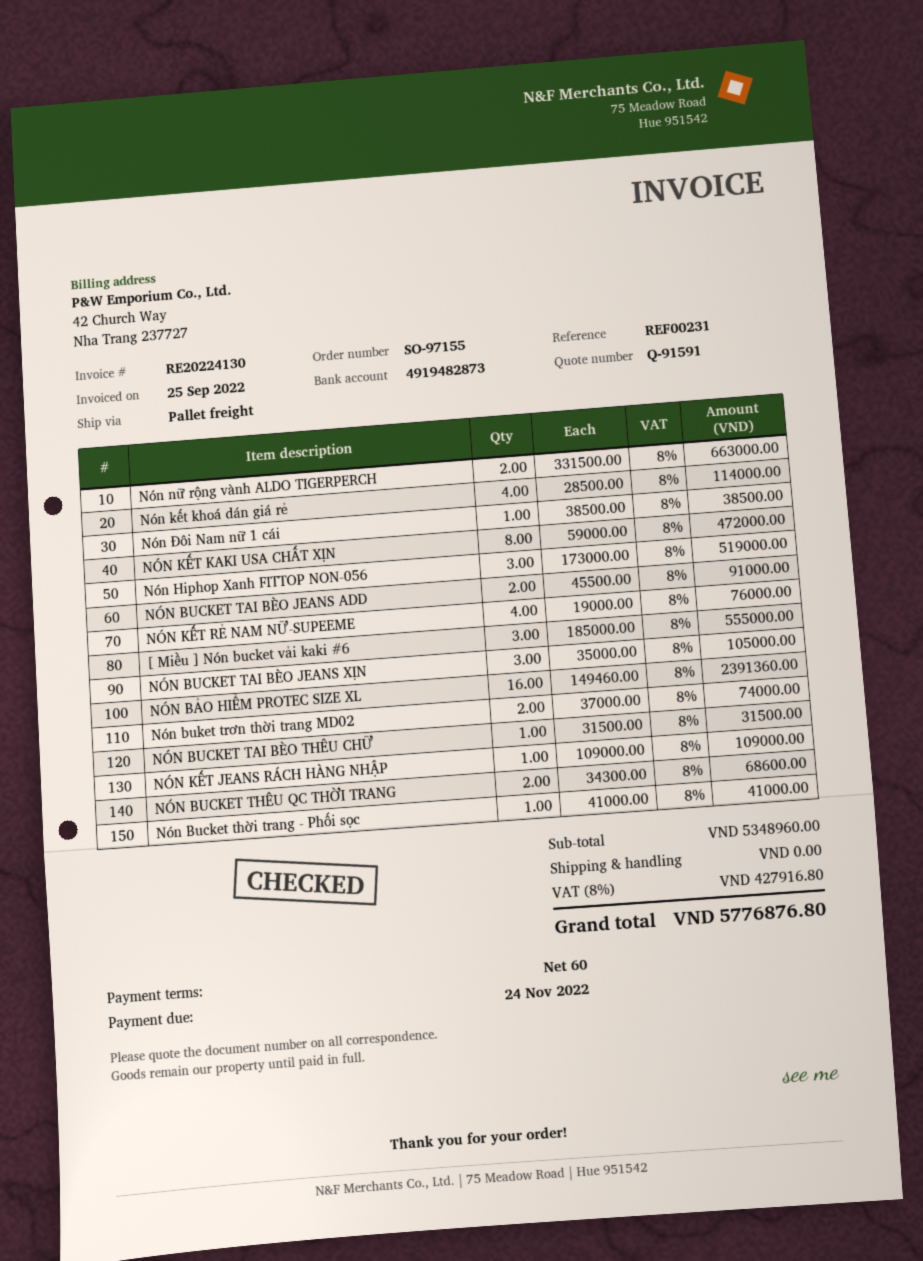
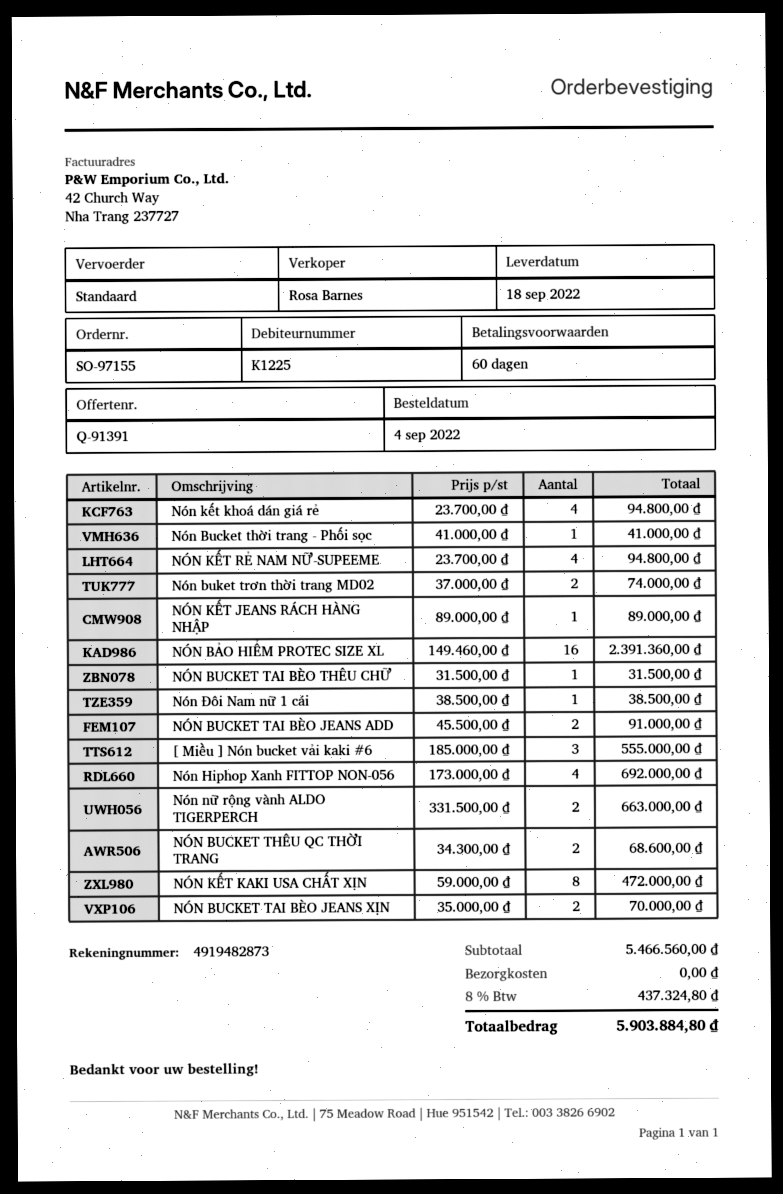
quote number: Q-91591 -> Q-91391
shipping method: pallet freight -> standard
Nón kết khoá dán giá rẻ: 4 x 28500.00 = 114000.00 -> 4 x 23700.00 = 94800.00
Nón Hiphop Xanh FITTOP NON-056: 3 x 173000.00 = 519000.00 -> 4 x 173000.00 = 692000.00
NÓN KẾT RẺ NAM NỮ-SUPEEME: 4 x 19000.00 = 76000.00 -> 4 x 23700.00 = 94800.00
NÓN BUCKET TAI BÈO JEANS XỊN: 3 x 35000.00 = 105000.00 -> 2 x 35000.00 = 70000.00
NÓN KẾT JEANS RÁCH HÀNG NHẬP: 1 x 109000.00 = 109000.00 -> 1 x 89000.00 = 89000.00
subtotal: 5348960.00 -> 5466560.00
tax: 8% = 427916.80 -> 8% = 437324.80
total: 5776876.80 -> 5903884.80

